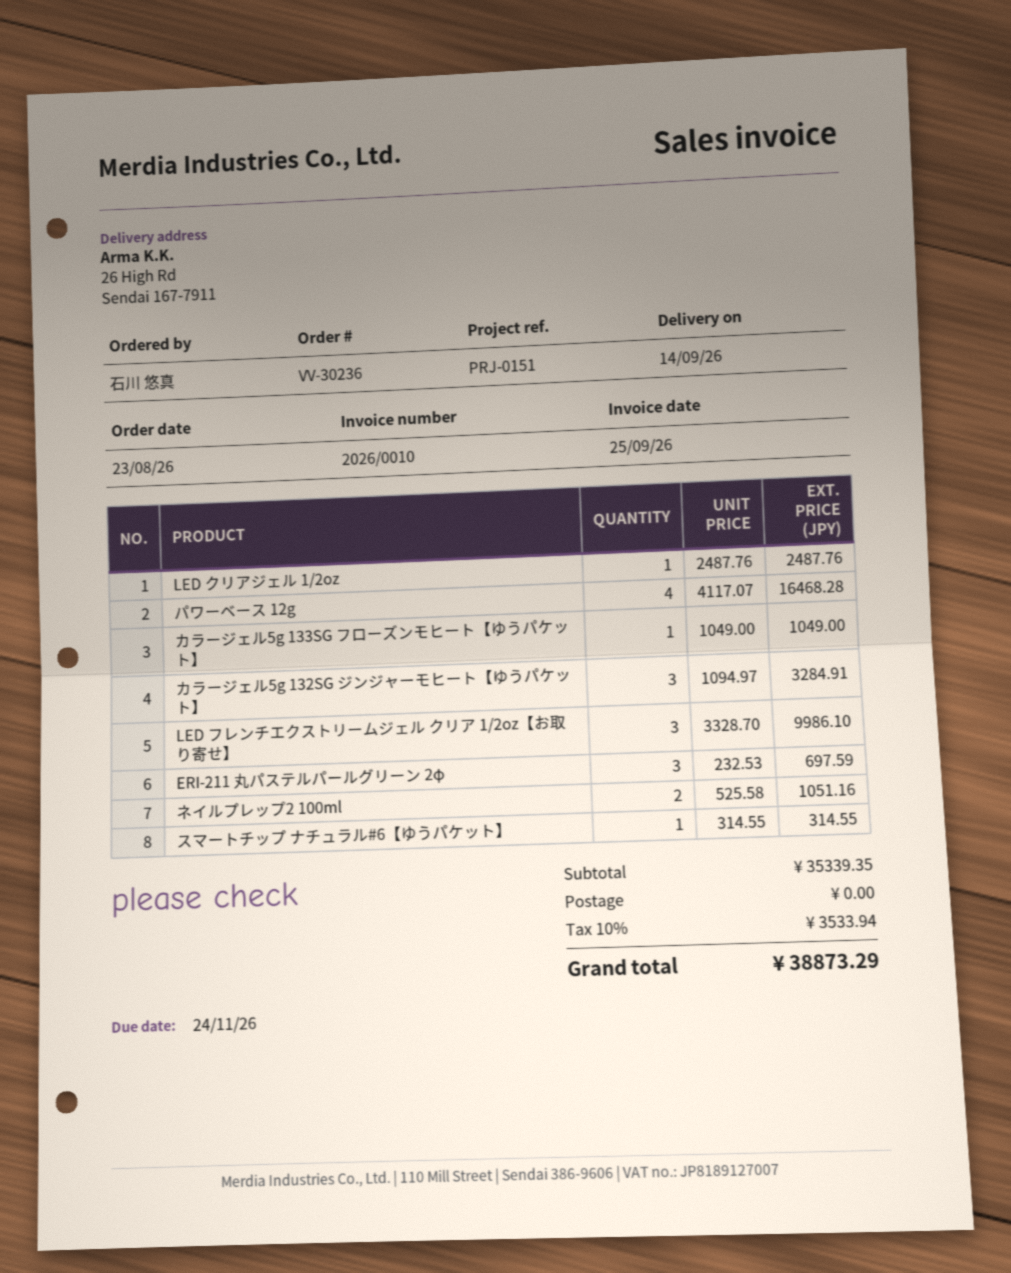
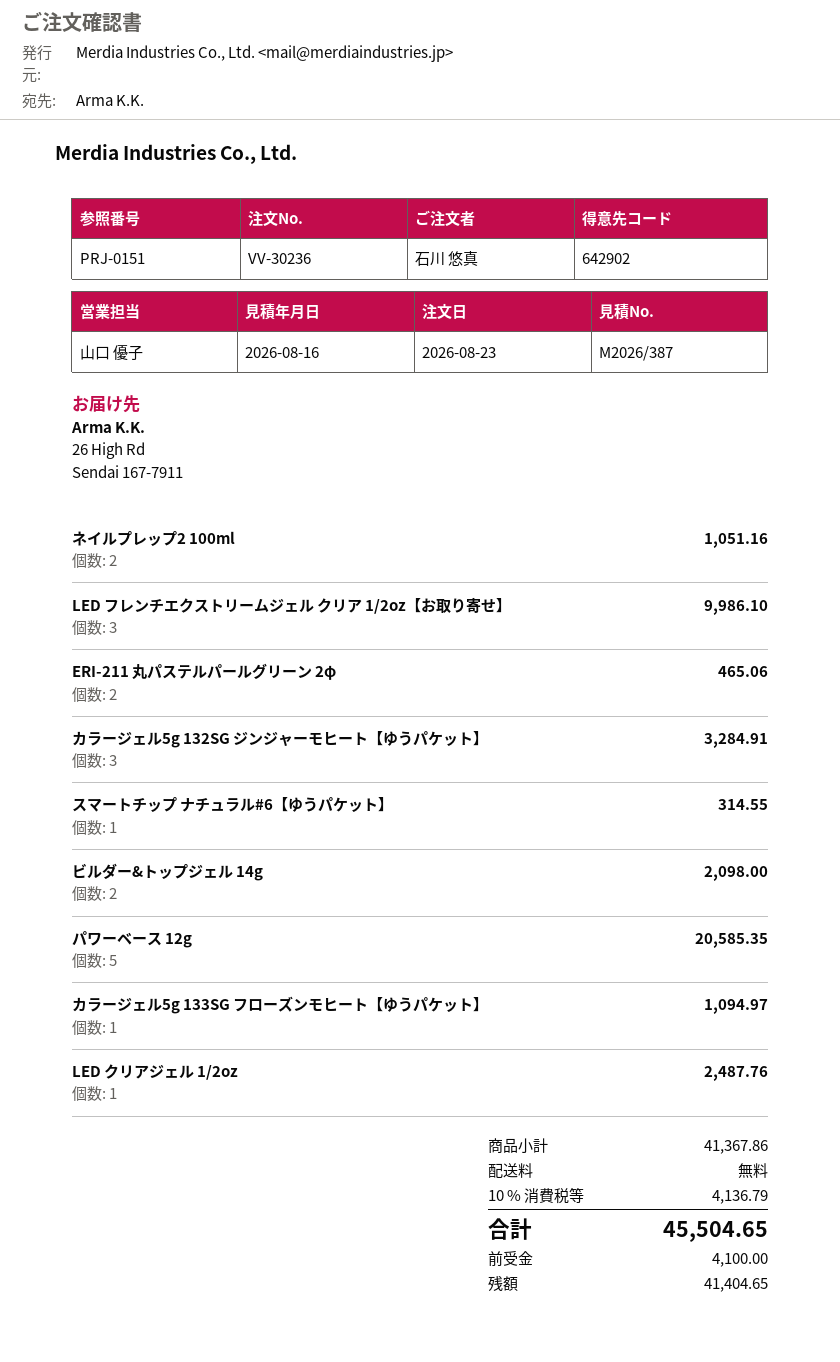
パワーベース 12g: 4 for 16468.28 -> 5 for 20585.35
カラージェル5g 133SG フローズンモヒート【ゆうパケット】: 1 for 1049.00 -> 1 for 1094.97
ERI-211 丸パステルパールグリーン 2φ: 3 for 697.59 -> 2 for 465.06
ビルダー&トップジェル 14g: none -> 2 for 2098.00
subtotal: 35339.35 -> 41367.86
tax: 10% = 3533.94 -> 10% = 4136.79
total: 38873.29 -> 45504.65

